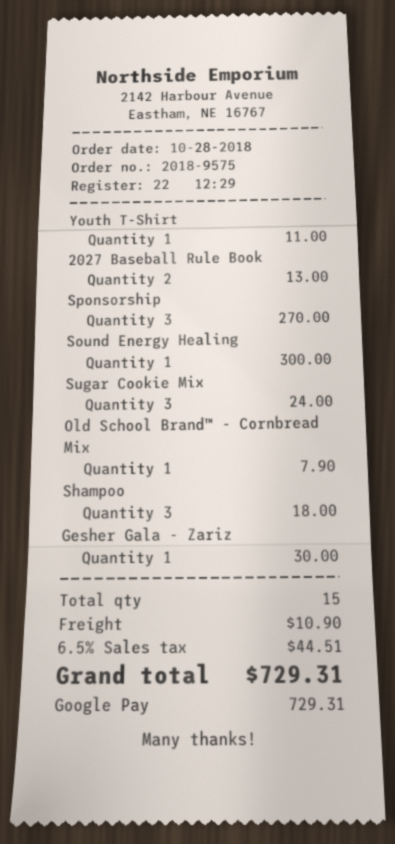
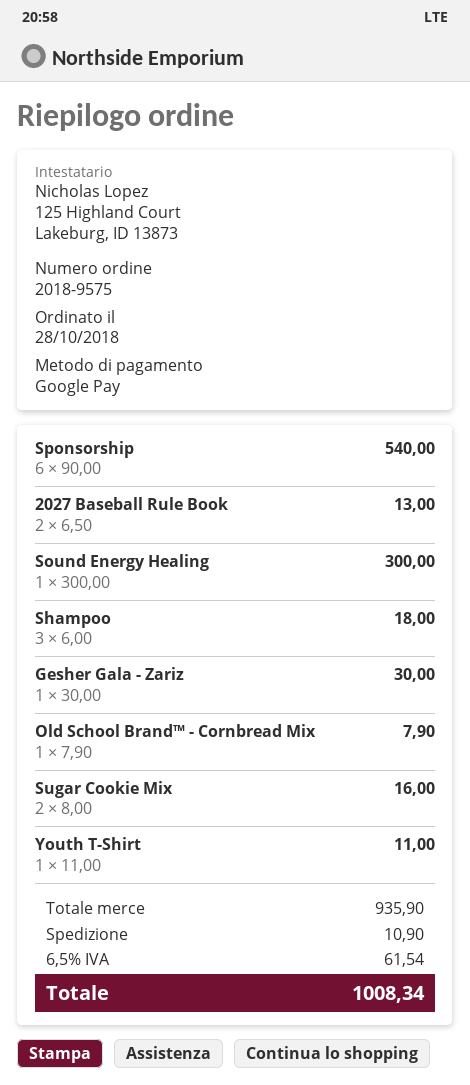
Sponsorship: 3 for 270.00 -> 6 for 540.00
Sugar Cookie Mix: 3 for 24.00 -> 2 for 16.00
tax: 6.5% = 44.51 -> 6.5% = 61.54
total: 729.31 -> 1008.34

